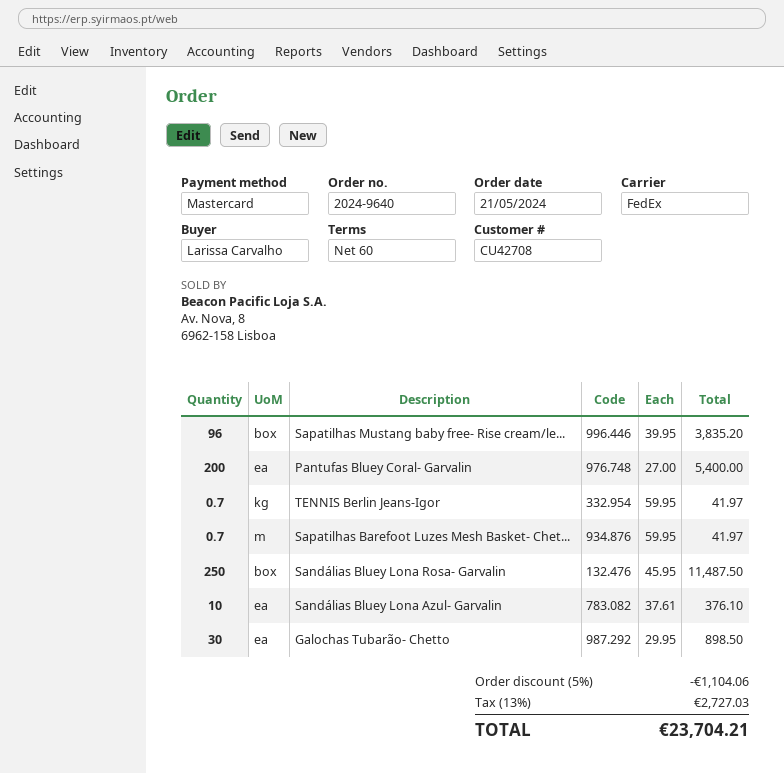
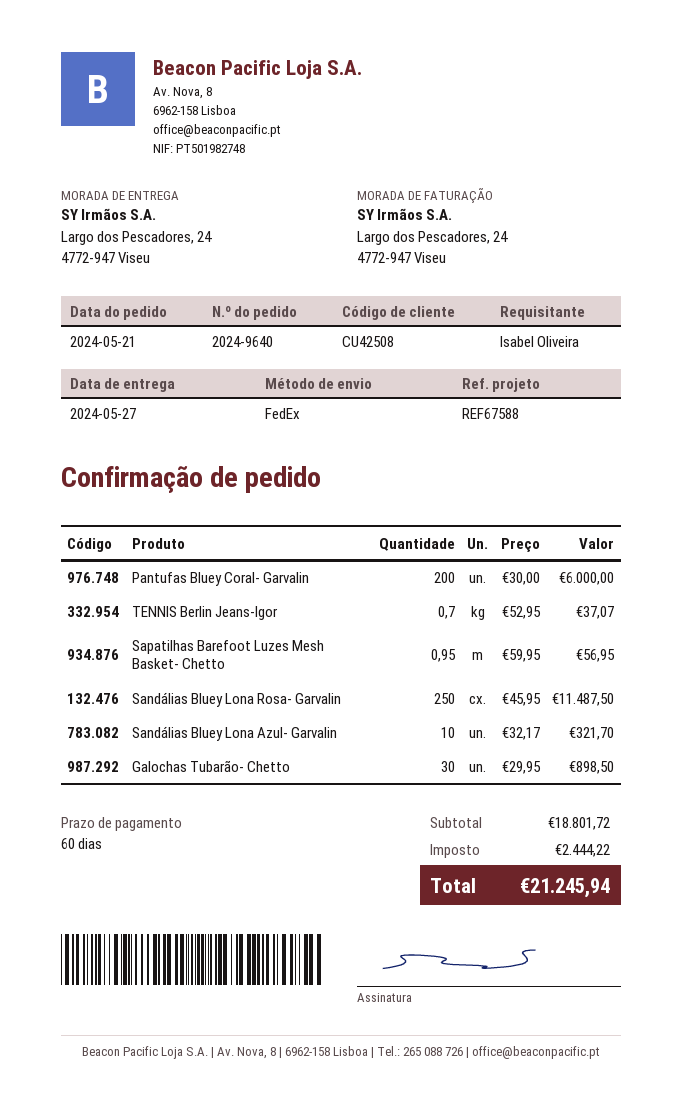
customer number: CU42708 -> CU42508
ordered by: Larissa Carvalho -> Isabel Oliveira
Sapatilhas Mustang baby free- Rise cream/le...: 96 x 39.95 = 3835.20 -> none
Pantufas Bluey Coral- Garvalin: 200 x 27.00 = 5400.00 -> 200 x 30.00 = 6000.00
TENNIS Berlin Jeans-Igor: 0.7 x 59.95 = 41.97 -> 0.7 x 52.95 = 37.07
Sapatilhas Barefoot Luzes Mesh Basket- Chet...: 0.7 x 59.95 = 41.97 -> 0.95 x 59.95 = 56.95
Sandálias Bluey Lona Azul- Garvalin: 10 x 37.61 = 376.10 -> 10 x 32.17 = 321.70
discount: 5% = 1104.06 -> none
tax: 2727.03 -> 2444.22
total: 23704.21 -> 21245.94

